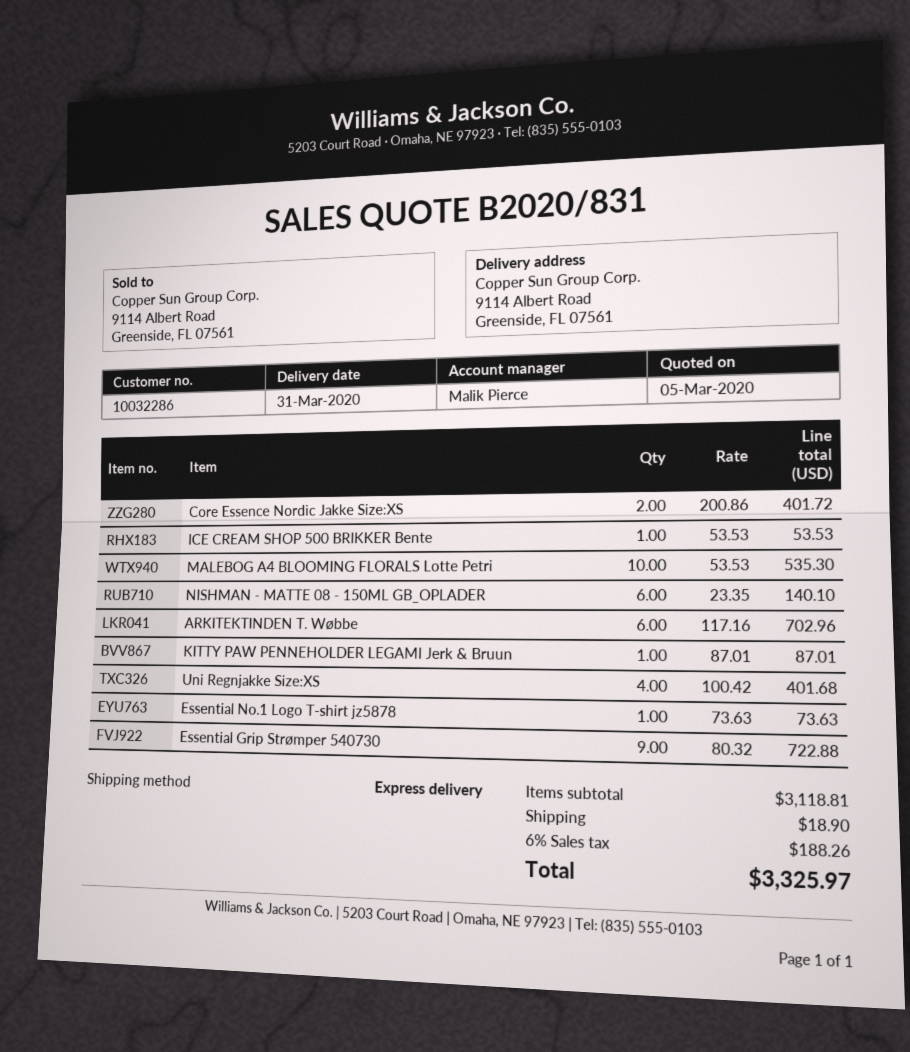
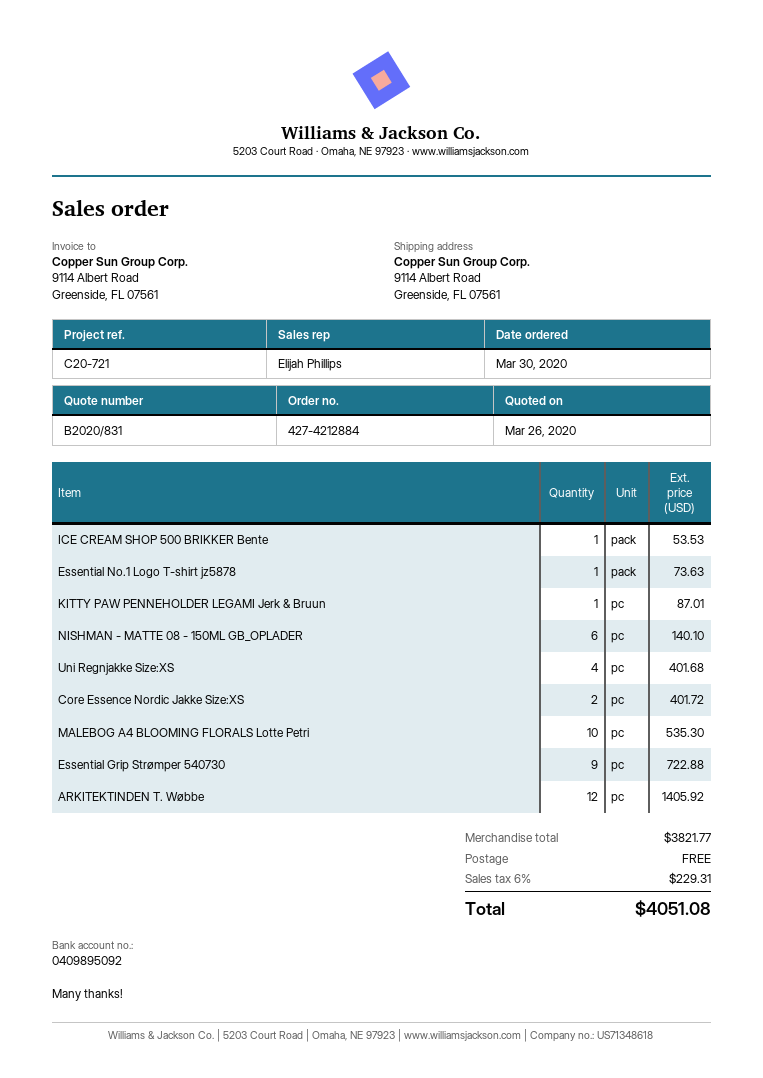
quote date: 2020-03-05 -> 2020-03-26
sales rep: Malik Pierce -> Elijah Phillips
ARKITEKTINDEN T. Wøbbe: 6 for 702.96 -> 12 for 1405.92
subtotal: 3118.81 -> 3821.77
shipping: 18.90 -> 0.00
tax: 6% = 188.26 -> 6% = 229.31
total: 3325.97 -> 4051.08

